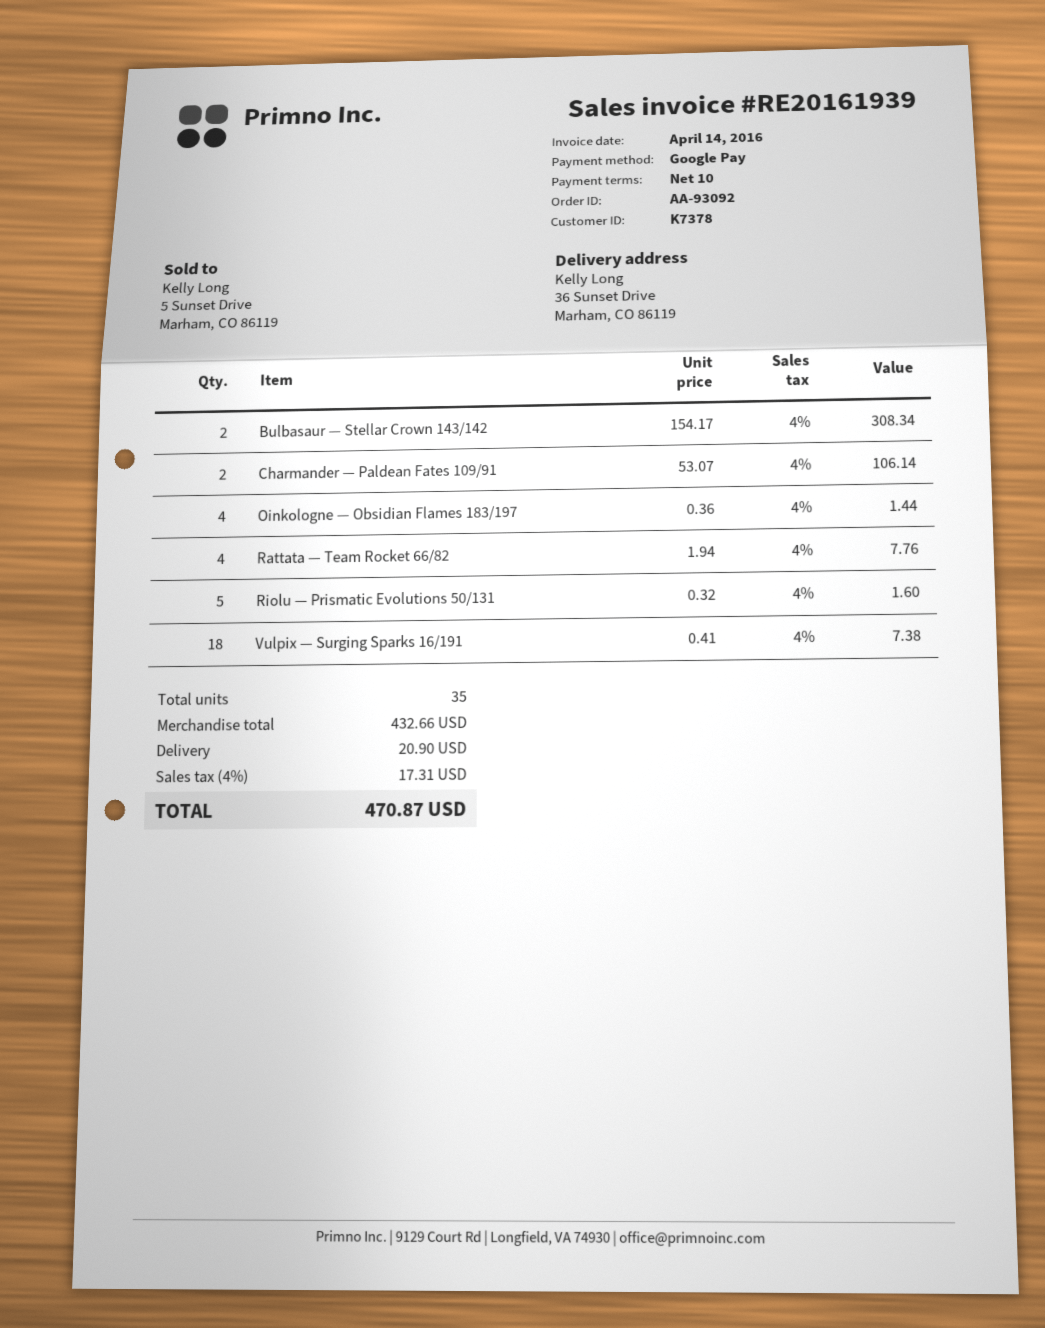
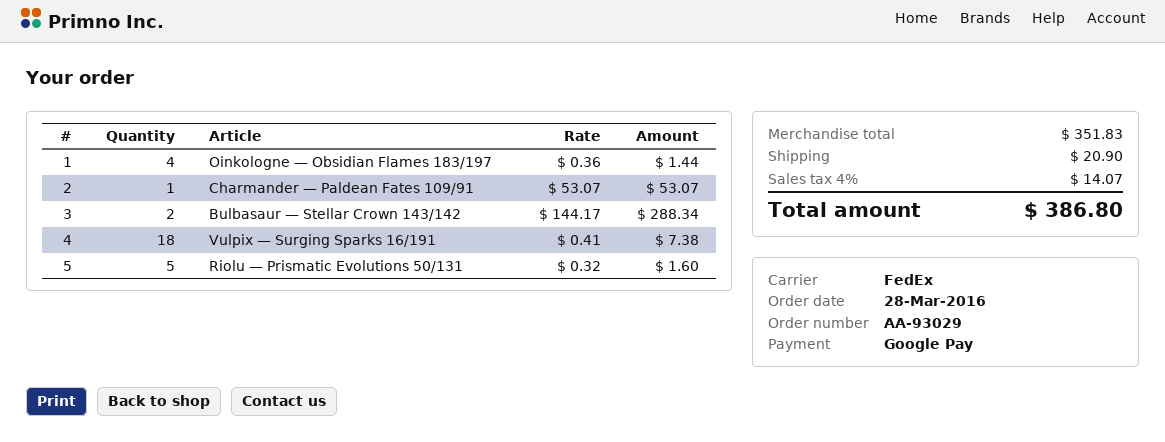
order number: AA-93092 -> AA-93029
Bulbasaur — Stellar Crown 143/142: 2 x 154.17 = 308.34 -> 2 x 144.17 = 288.34
Charmander — Paldean Fates 109/91: 2 x 53.07 = 106.14 -> 1 x 53.07 = 53.07
Rattata — Team Rocket 66/82: 4 x 1.94 = 7.76 -> none
subtotal: 432.66 -> 351.83
tax: 4% = 17.31 -> 4% = 14.07
total: 470.87 -> 386.80

